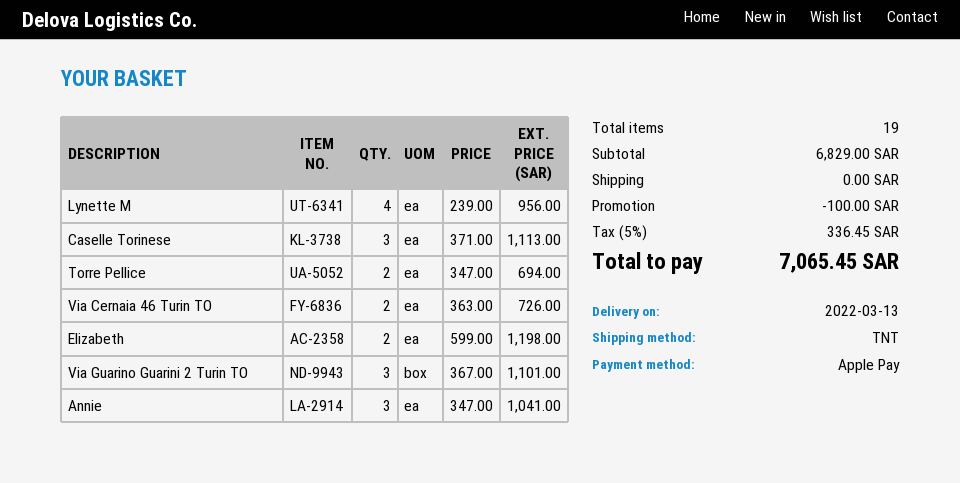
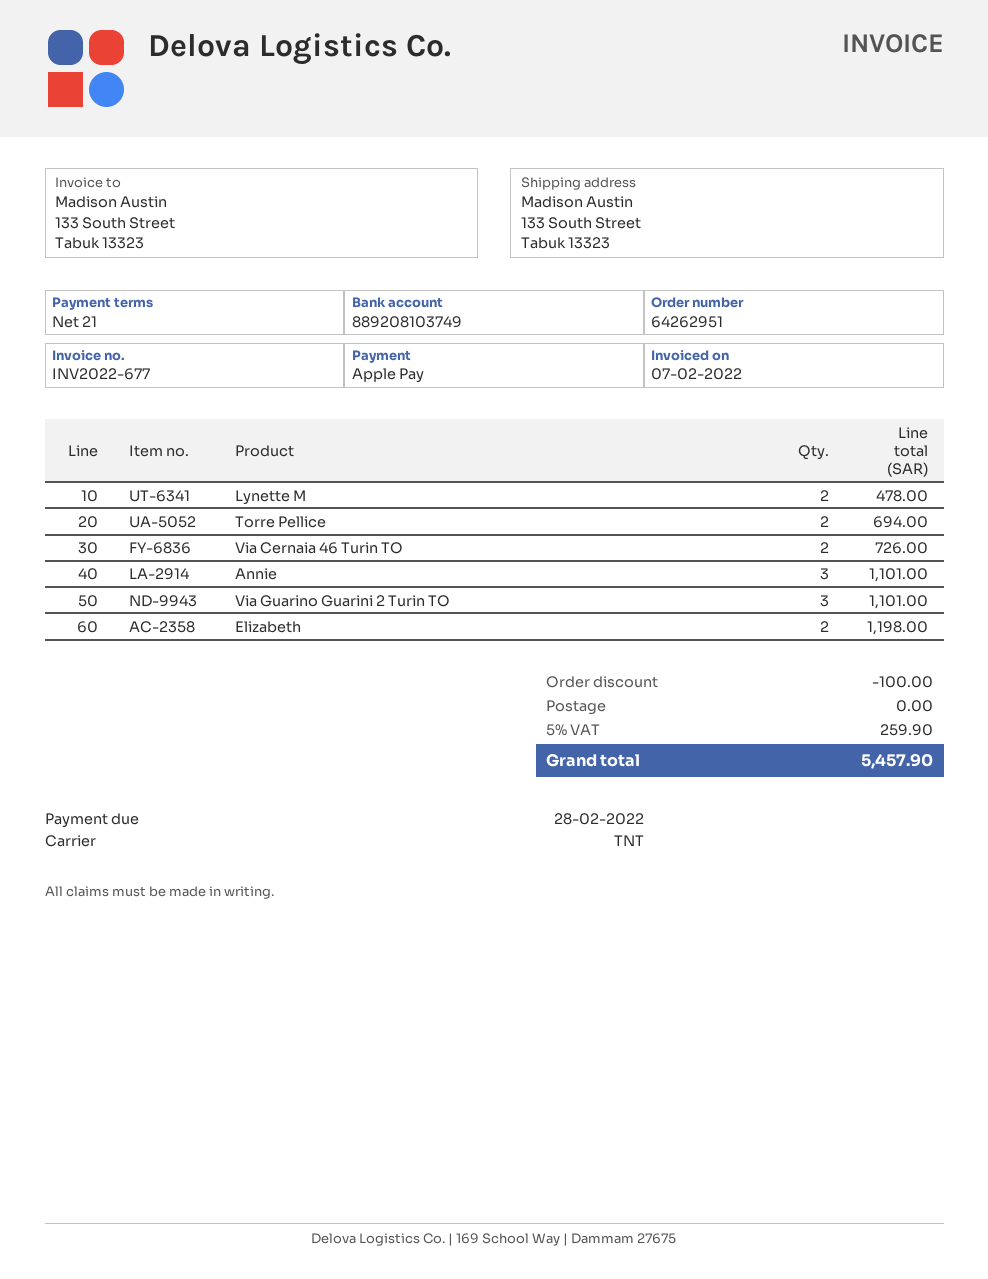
Lynette M: 4 for 956.00 -> 2 for 478.00
Caselle Torinese: 3 for 1113.00 -> none
Annie: 3 for 1041.00 -> 3 for 1101.00
tax: 5% = 336.45 -> 5% = 259.90
total: 7065.45 -> 5457.90

